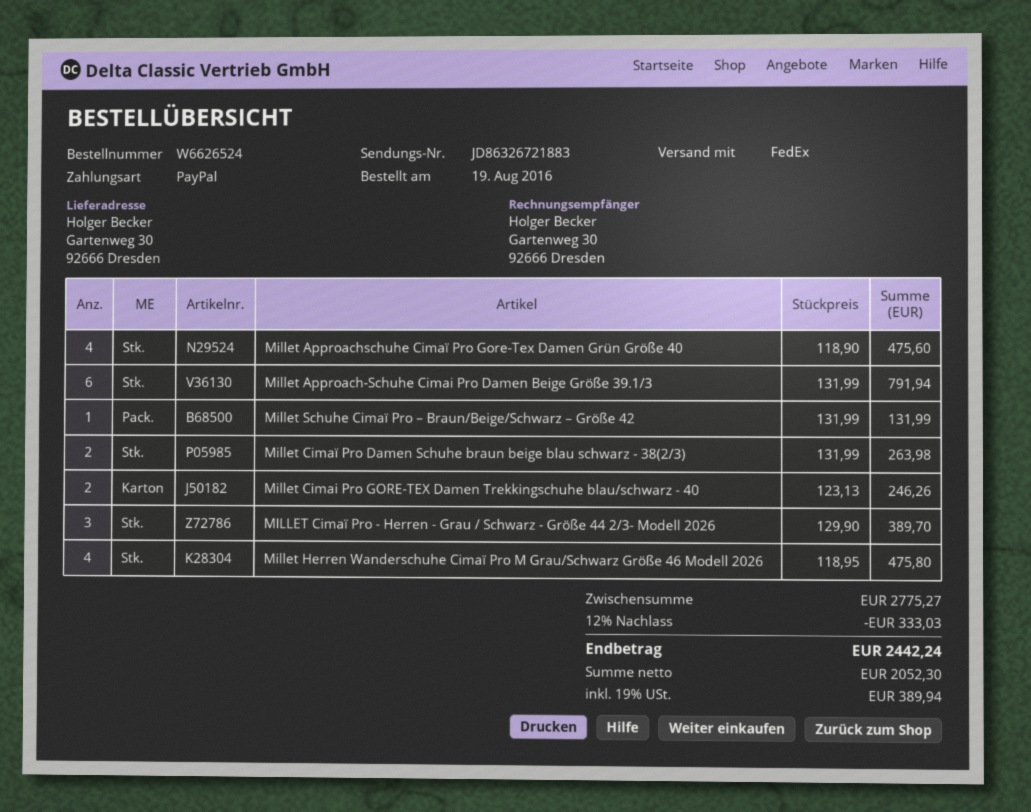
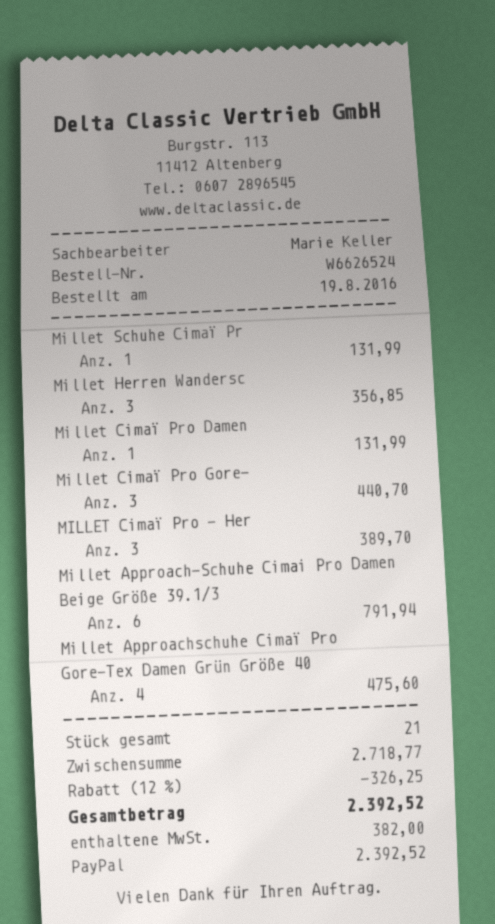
Millet Cimaï Pro Damen Schuhe braun beige blau schwarz - 38(2/3): 2 for 263.98 -> 1 for 131.99
Millet Cimai Pro GORE-TEX Damen Trekkingschuhe blau/schwarz - 40: 2 for 246.26 -> none
Millet Herren Wanderschuhe Cimaï Pro M Grau/Schwarz Größe 46 Modell 2026: 4 for 475.80 -> 3 for 356.85
Millet Cimaï Pro Gore-: none -> 3 for 440.70
subtotal: 2775.27 -> 2718.77
discount: 12% = 333.03 -> 12% = 326.25
tax: 389.94 -> 382.00
total: 2442.24 -> 2392.52

